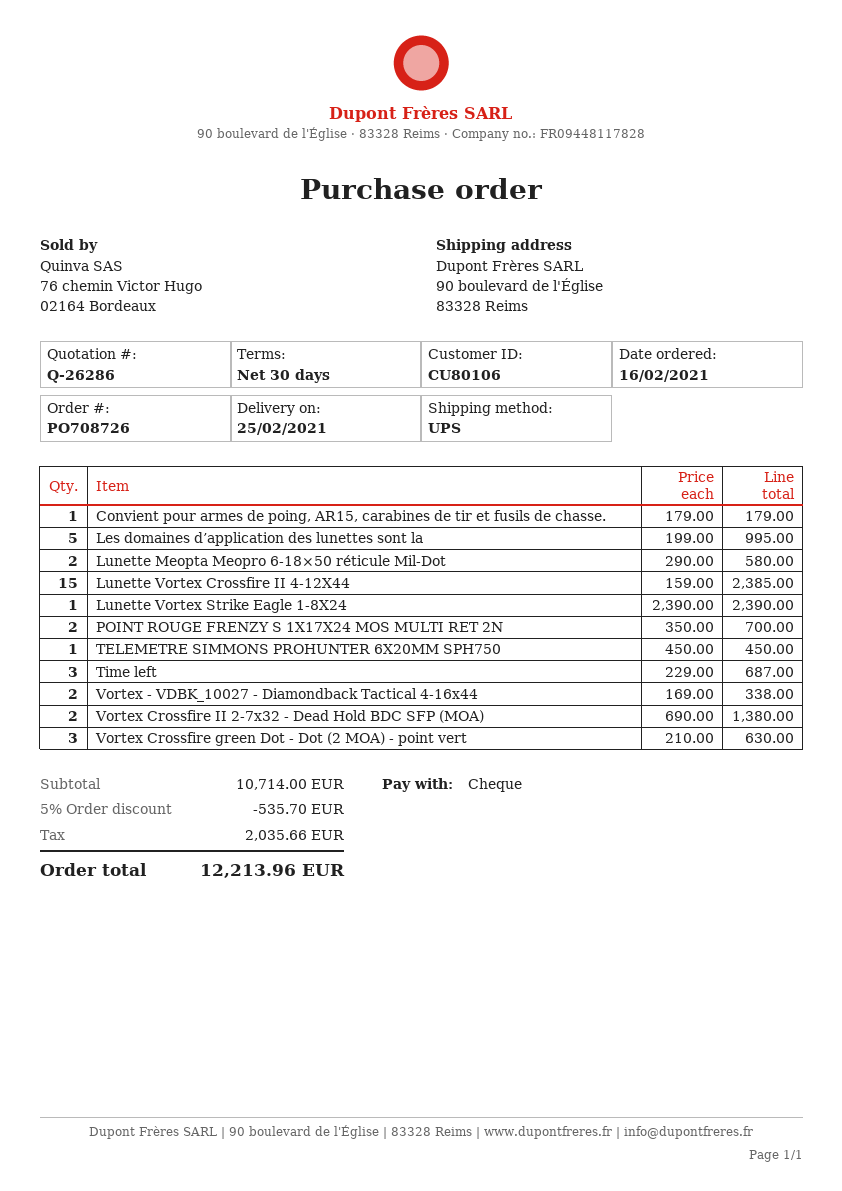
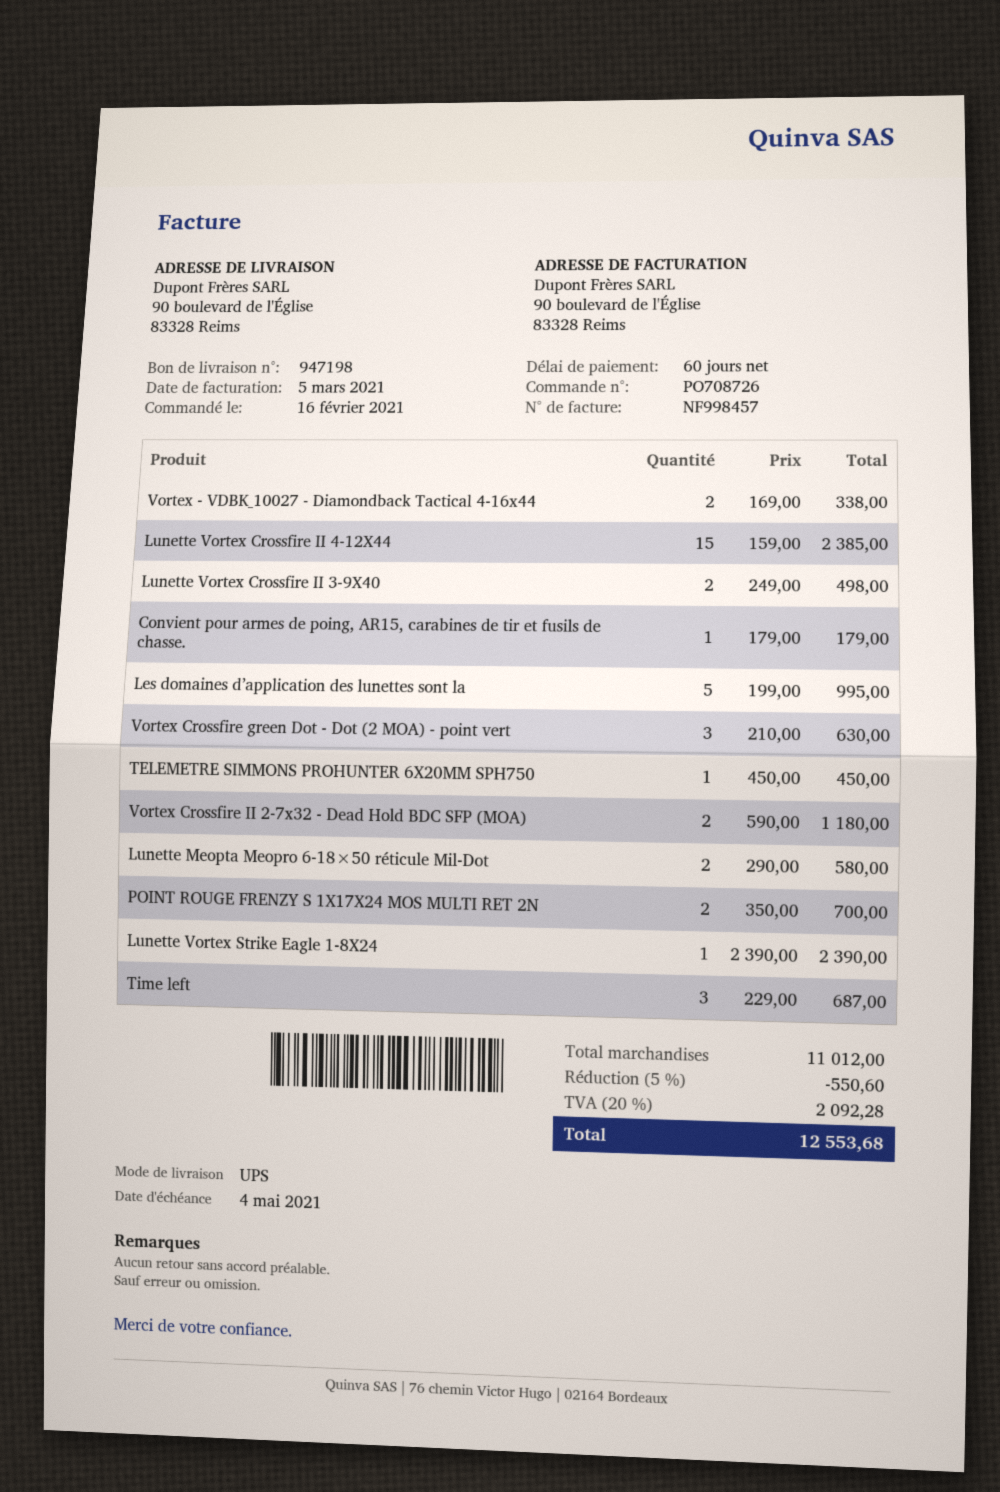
payment terms: 30 days -> 60 days
Vortex Crossfire II 2-7x32 - Dead Hold BDC SFP (MOA): 2 x 690.00 = 1380.00 -> 2 x 590.00 = 1180.00
Lunette Vortex Crossfire II 3-9X40: none -> 2 x 249.00 = 498.00
subtotal: 10714.00 -> 11012.00
discount: 5% = 535.70 -> 5% = 550.60
tax: 2035.66 -> 2092.28
total: 12213.96 -> 12553.68

